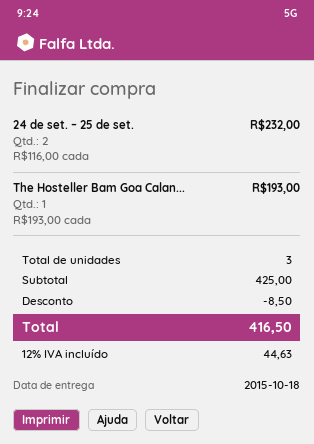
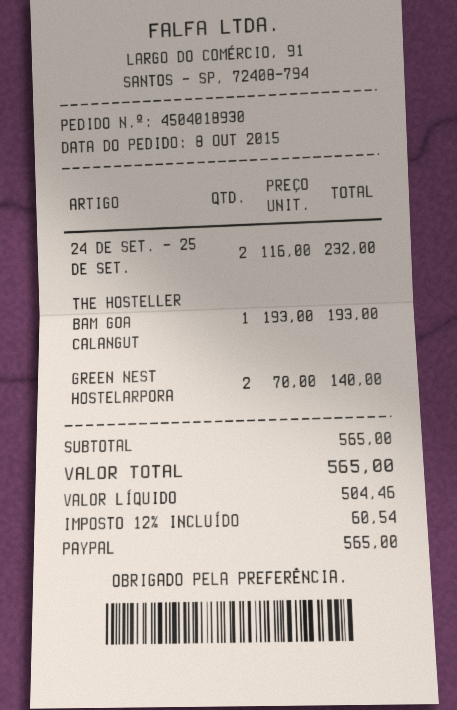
GREEN NEST HOSTELARPORA: none -> 2 x 70.00 = 140.00
subtotal: 425.00 -> 565.00
discount: 8.50 -> none
tax: 12% = 44.63 -> 12% = 60.54
total: 416.50 -> 565.00

